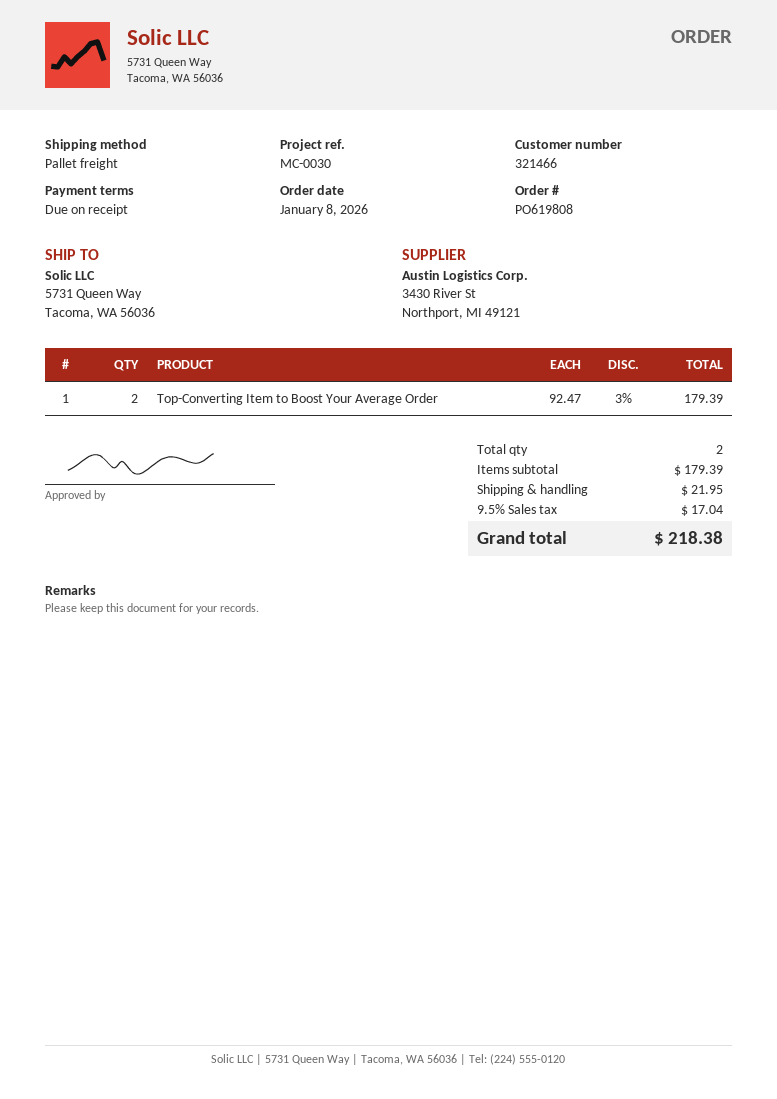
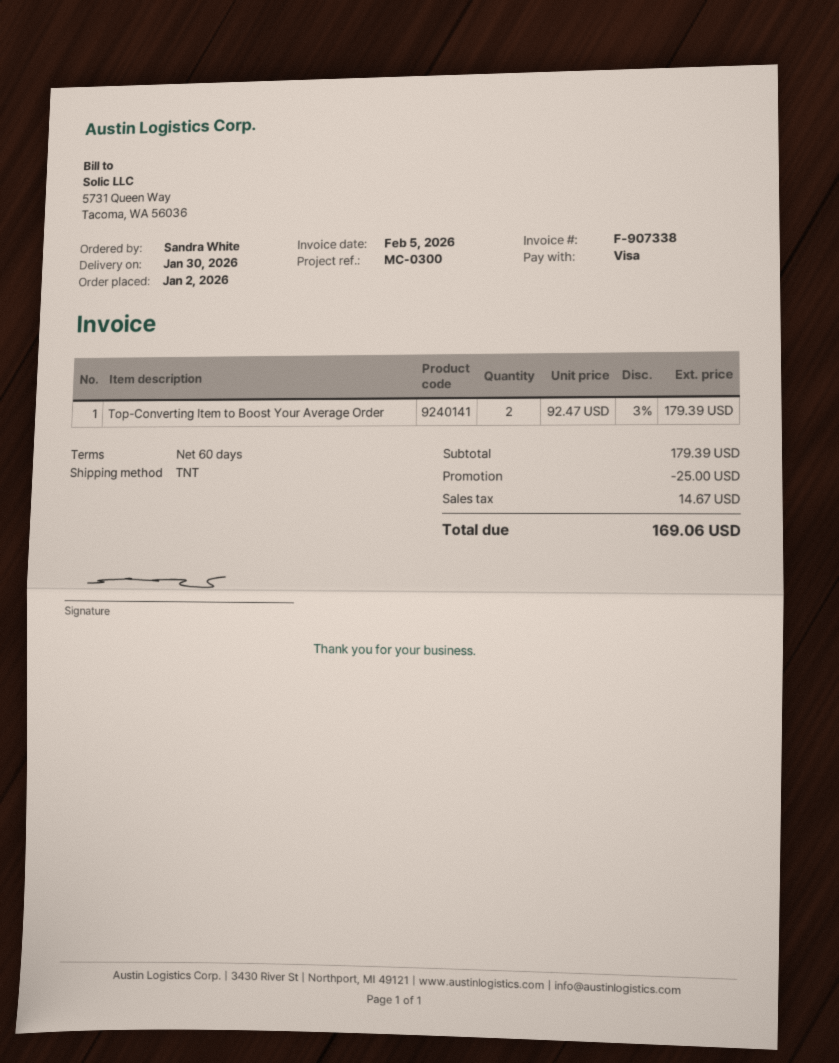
order date: 2026-01-08 -> 2026-01-02
payment terms: on receipt -> 60 days
reference: MC-0030 -> MC-0300
shipping method: pallet freight -> TNT
discount: none -> 25.00
shipping: 21.95 -> none
tax: 17.04 -> 14.67
total: 218.38 -> 169.06

